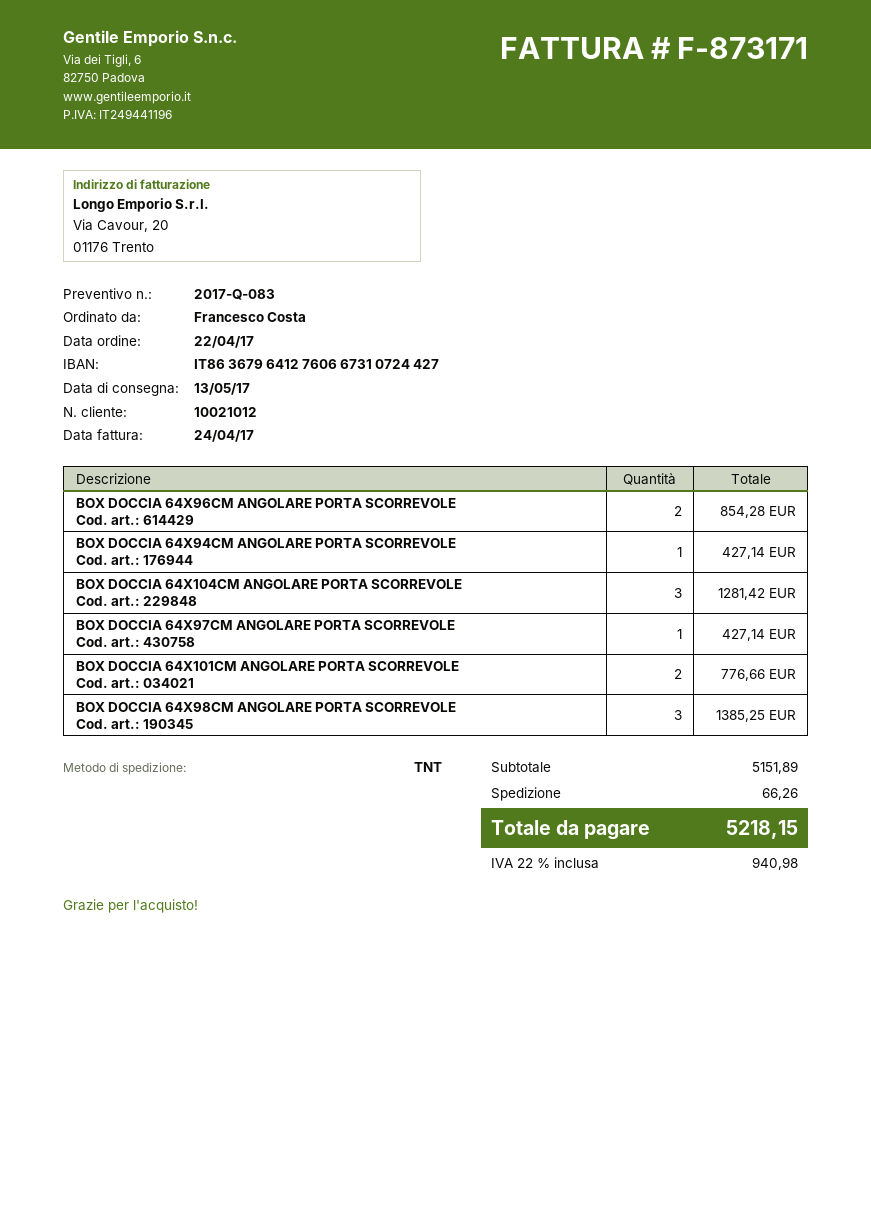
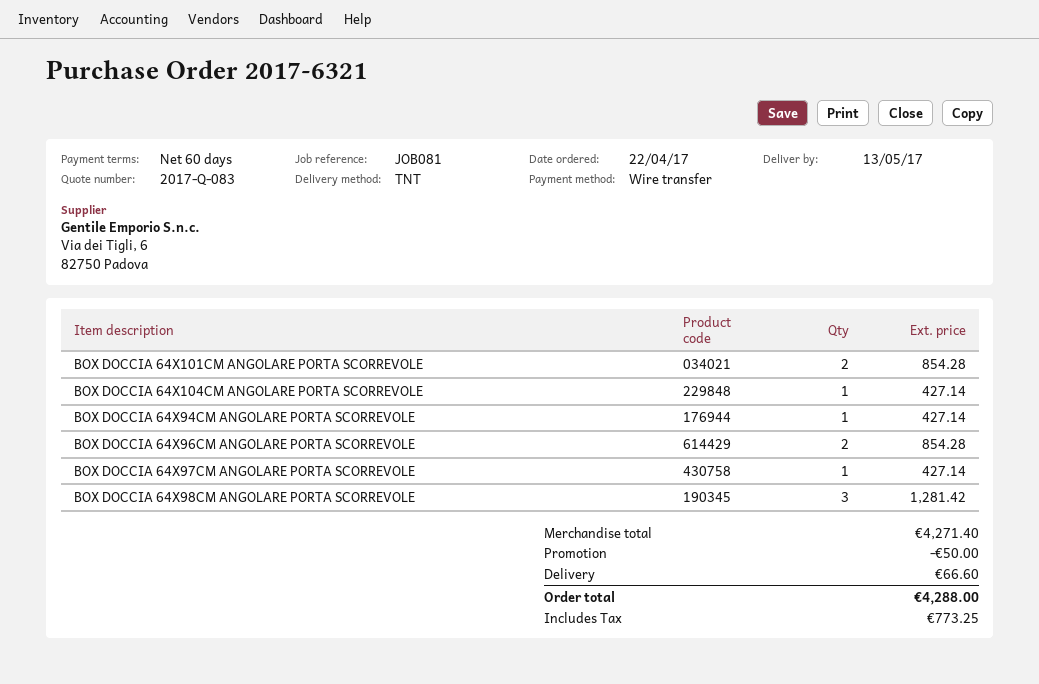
BOX DOCCIA 64X104CM ANGOLARE PORTA SCORREVOLE: 3 for 1281.42 -> 1 for 427.14
BOX DOCCIA 64X101CM ANGOLARE PORTA SCORREVOLE: 2 for 776.66 -> 2 for 854.28
BOX DOCCIA 64X98CM ANGOLARE PORTA SCORREVOLE: 3 for 1385.25 -> 3 for 1281.42
subtotal: 5151.89 -> 4271.40
discount: none -> 50.00
shipping: 66.26 -> 66.60
tax: 940.98 -> 773.25
total: 5218.15 -> 4288.00

